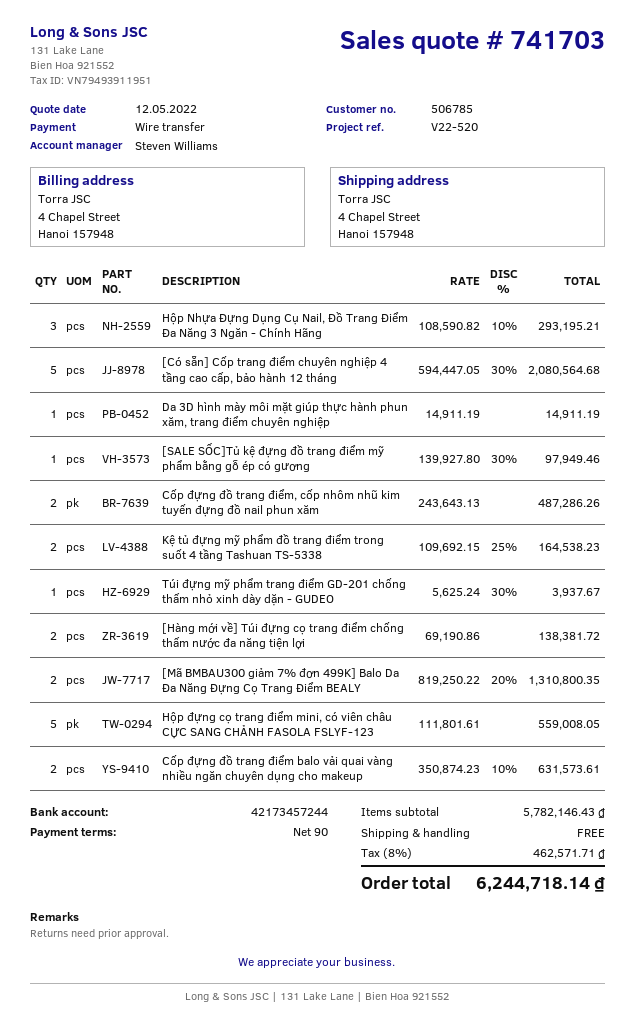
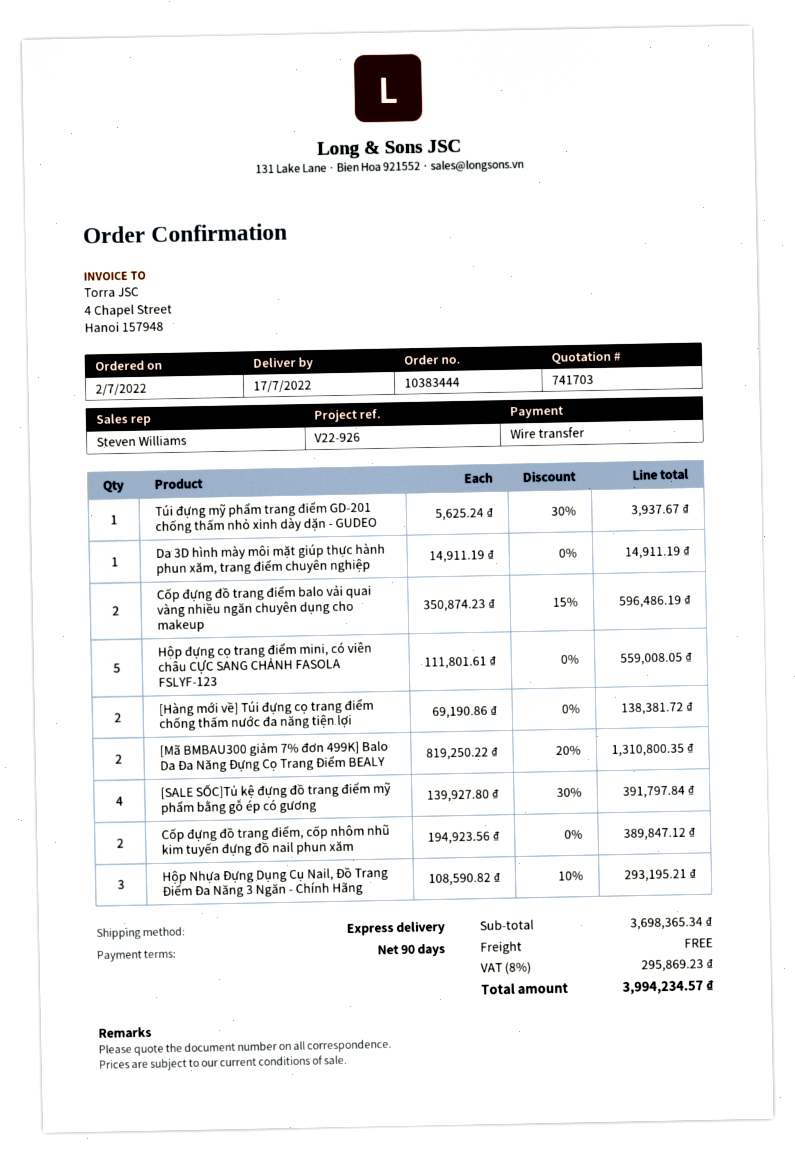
reference: V22-520 -> V22-926
[Có sẵn] Cốp trang điểm chuyên nghiệp 4 tầng cao cấp, bảo hành 12 tháng: 5 x 594447.05 - 30% = 2080564.68 -> none
[SALE SỐC]Tủ kệ đựng đồ trang điểm mỹ phẩm bằng gỗ ép có gương: 1 x 139927.80 - 30% = 97949.46 -> 4 x 139927.80 - 30% = 391797.84
Cốp đựng đồ trang điểm, cốp nhôm nhũ kim tuyến đựng đồ nail phun xăm: 2 x 243643.13 = 487286.26 -> 2 x 194923.56 = 389847.12
Kệ tủ đựng mỹ phẩm đồ trang điểm trong suốt 4 tầng Tashuan TS-5338: 2 x 109692.15 - 25% = 164538.23 -> none
Cốp đựng đồ trang điểm balo vải quai vàng nhiều ngăn chuyên dụng cho makeup: 2 x 350874.23 - 10% = 631573.61 -> 2 x 350874.23 - 15% = 596486.19
subtotal: 5782146.43 -> 3698365.34
tax: 8% = 462571.71 -> 8% = 295869.23
total: 6244718.14 -> 3994234.57

